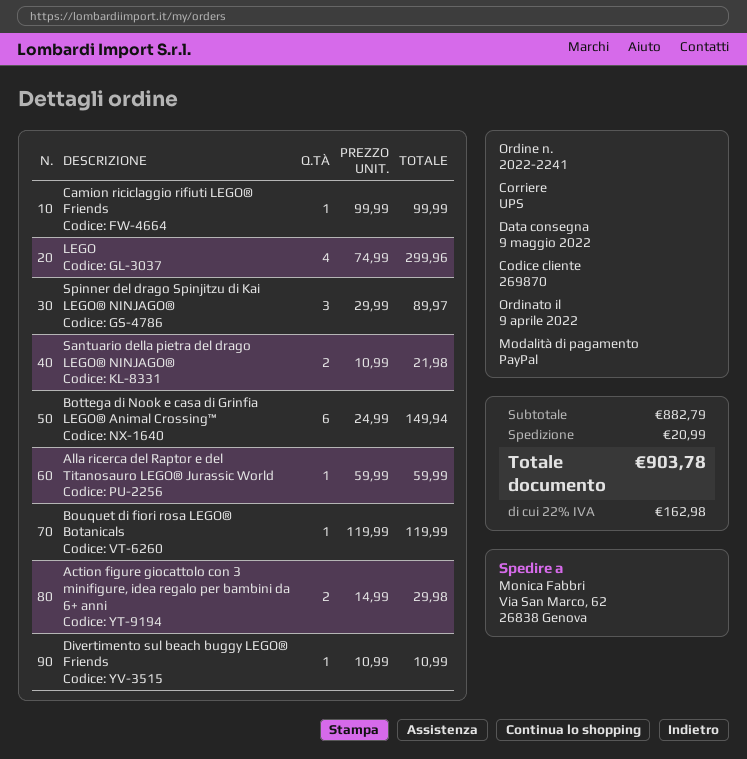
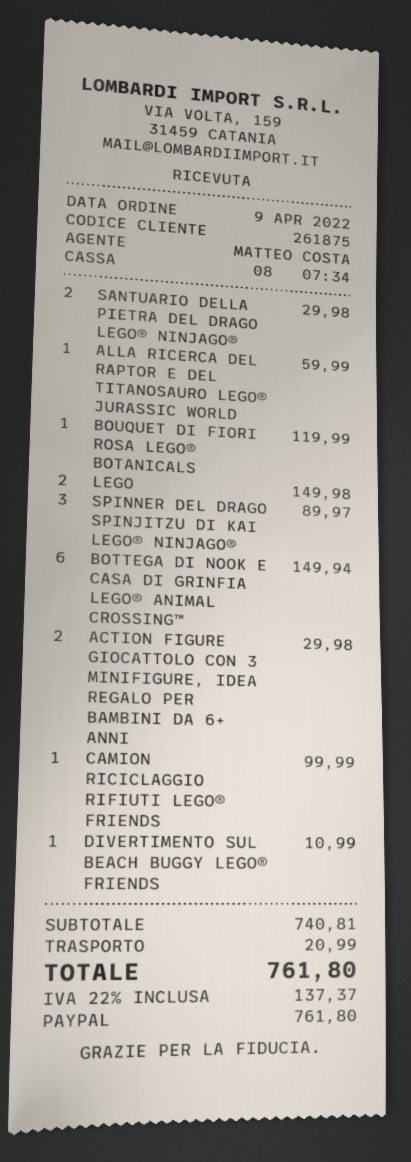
customer number: 269870 -> 261875
LEGO: 4 for 299.96 -> 2 for 149.98
Santuario della pietra del drago LEGO® NINJAGO®: 2 for 21.98 -> 2 for 29.98
subtotal: 882.79 -> 740.81
tax: 22% = 162.98 -> 22% = 137.37
total: 903.78 -> 761.80

